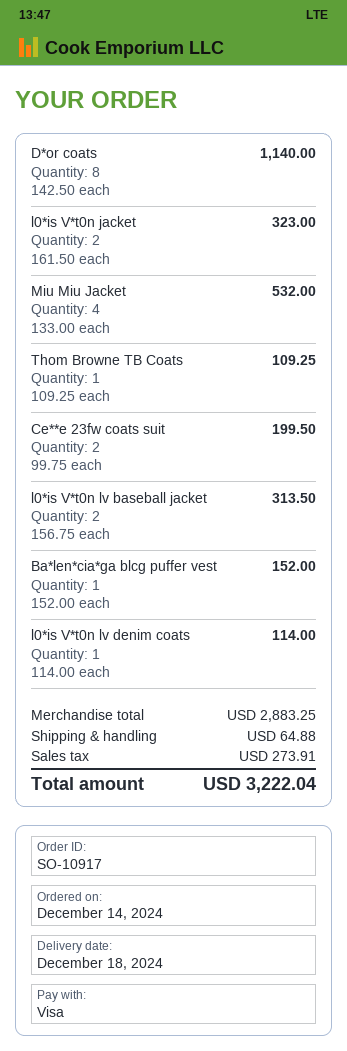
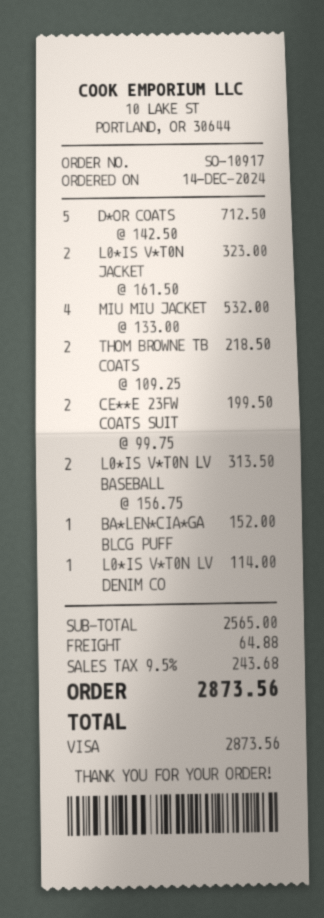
D*or coats: 8 x 142.50 = 1140.00 -> 5 x 142.50 = 712.50
Thom Browne TB Coats: 1 x 109.25 = 109.25 -> 2 x 109.25 = 218.50
subtotal: 2883.25 -> 2565.00
tax: 273.91 -> 243.68
total: 3222.04 -> 2873.56

